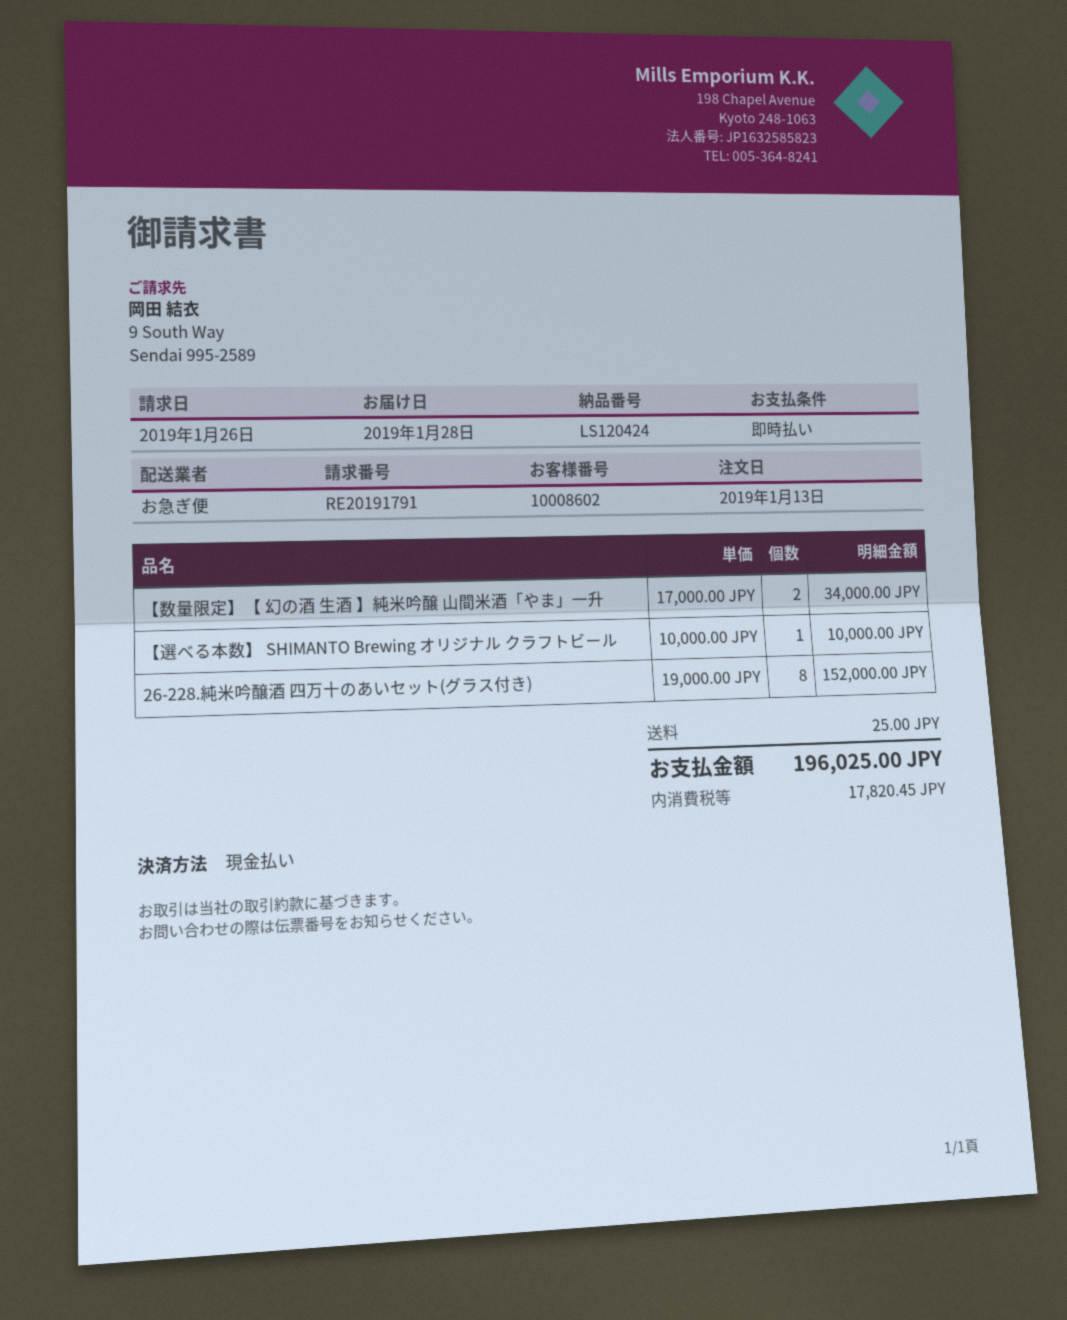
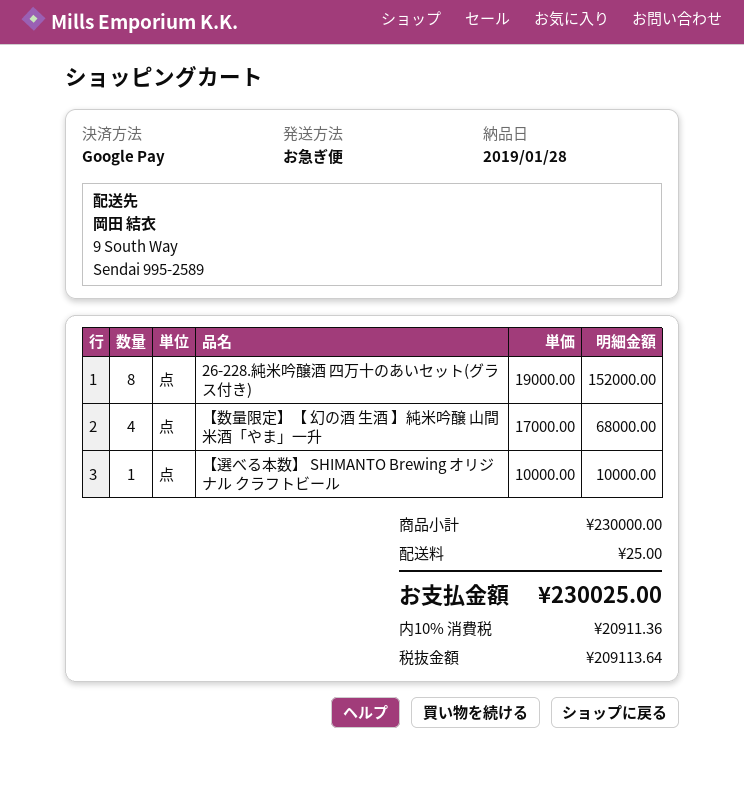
payment method: cash -> Google Pay
【数量限定】【 幻の酒 生酒 】純米吟醸 山間米酒「やま」一升: 2 x 17000.00 = 34000.00 -> 4 x 17000.00 = 68000.00
tax: 17820.45 -> 20911.36
total: 196025.00 -> 230025.00

